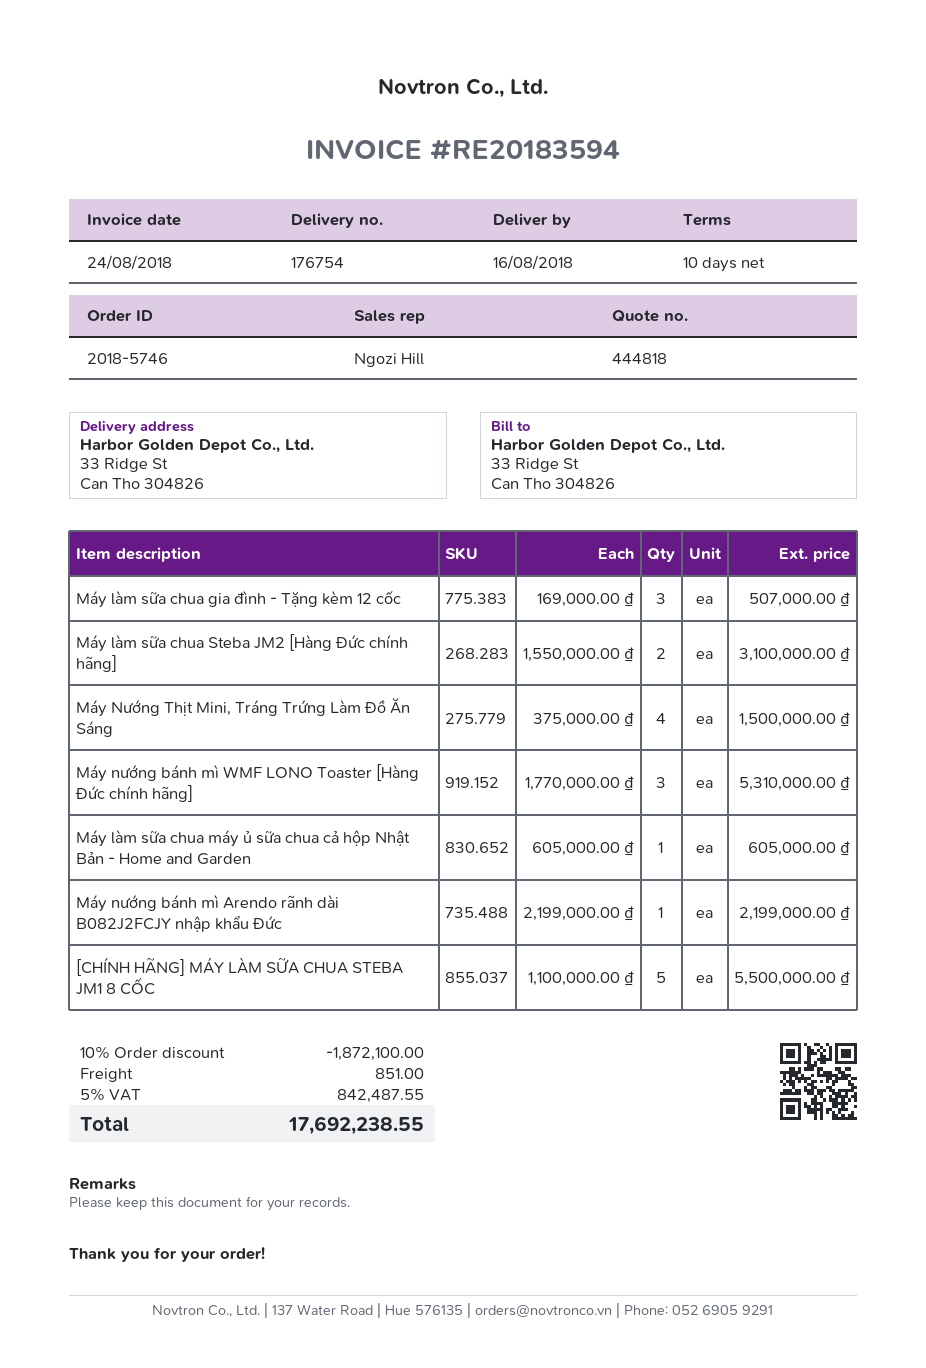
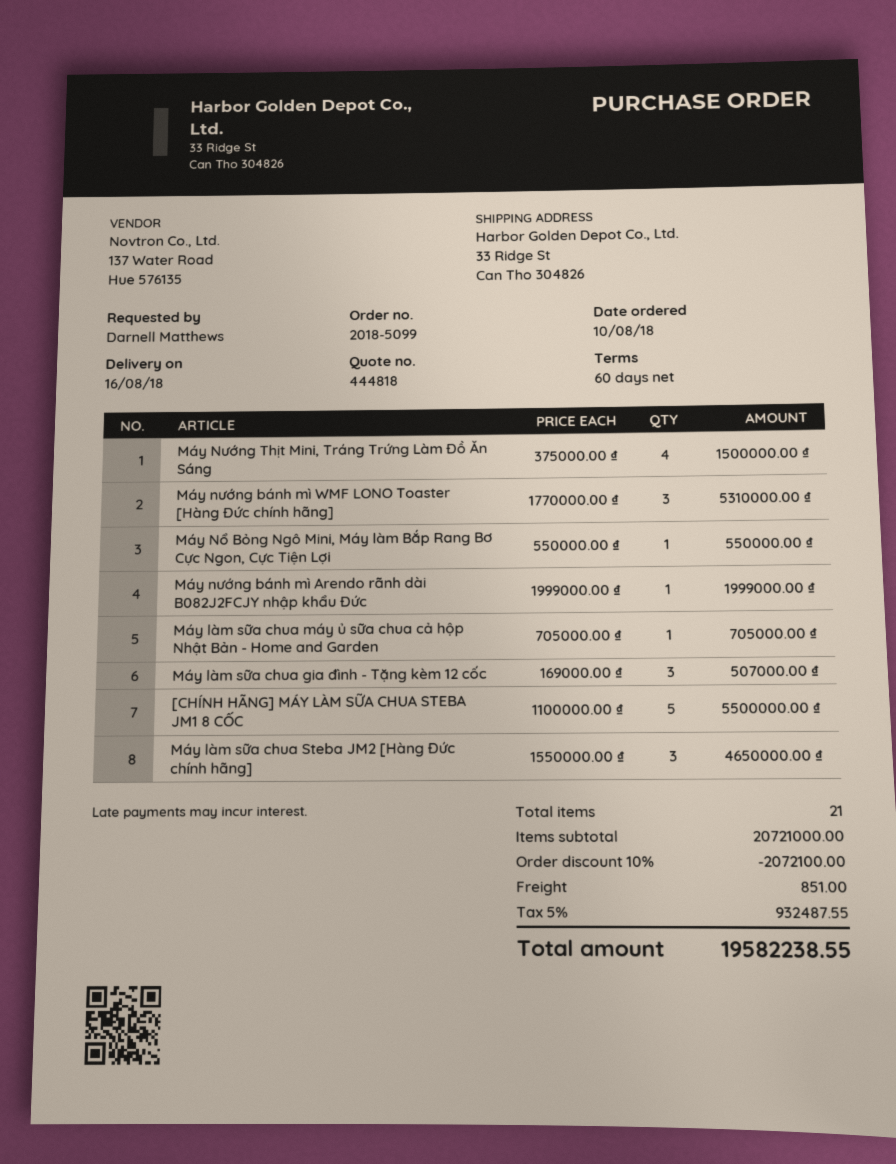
order number: 2018-5746 -> 2018-5099
payment terms: 10 days -> 60 days
Máy làm sữa chua Steba JM2 [Hàng Đức chính hãng]: 2 x 1550000.00 = 3100000.00 -> 3 x 1550000.00 = 4650000.00
Máy làm sữa chua máy ủ sữa chua cả hộp Nhật Bản - Home and Garden: 1 x 605000.00 = 605000.00 -> 1 x 705000.00 = 705000.00
Máy nướng bánh mì Arendo rãnh dài B082J2FCJY nhập khẩu Đức: 1 x 2199000.00 = 2199000.00 -> 1 x 1999000.00 = 1999000.00
Máy Nổ Bỏng Ngô Mini, Máy làm Bắp Rang Bơ Cực Ngon, Cực Tiện Lợi: none -> 1 x 550000.00 = 550000.00
discount: 10% = 1872100.00 -> 10% = 2072100.00
tax: 5% = 842487.55 -> 5% = 932487.55
total: 17692238.55 -> 19582238.55

